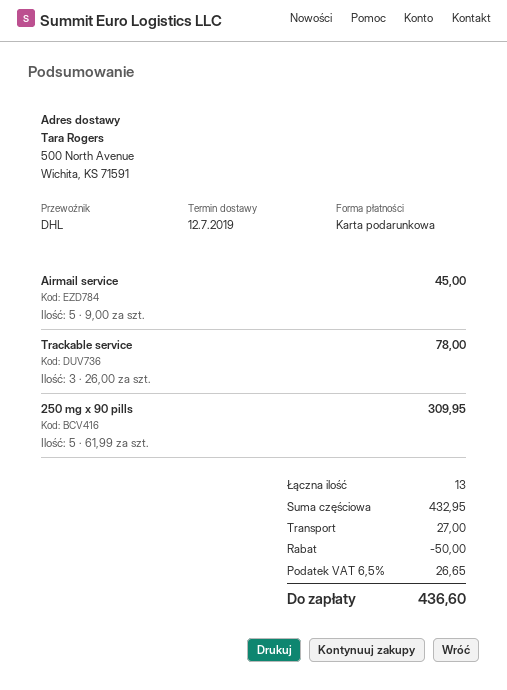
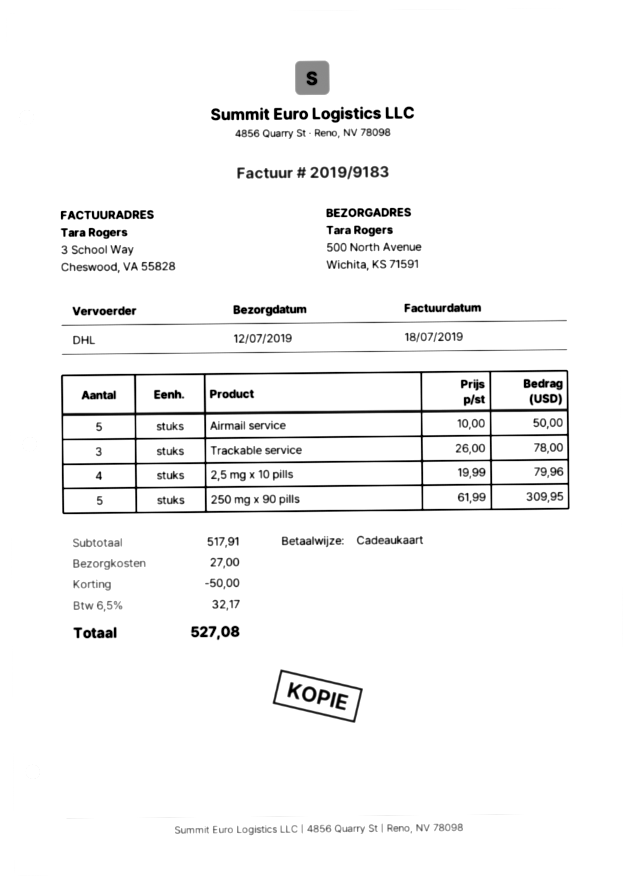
Airmail service: 5 x 9.00 = 45.00 -> 5 x 10.00 = 50.00
2,5 mg x 10 pills: none -> 4 x 19.99 = 79.96
subtotal: 432.95 -> 517.91
tax: 6.5% = 26.65 -> 6.5% = 32.17
total: 436.60 -> 527.08

